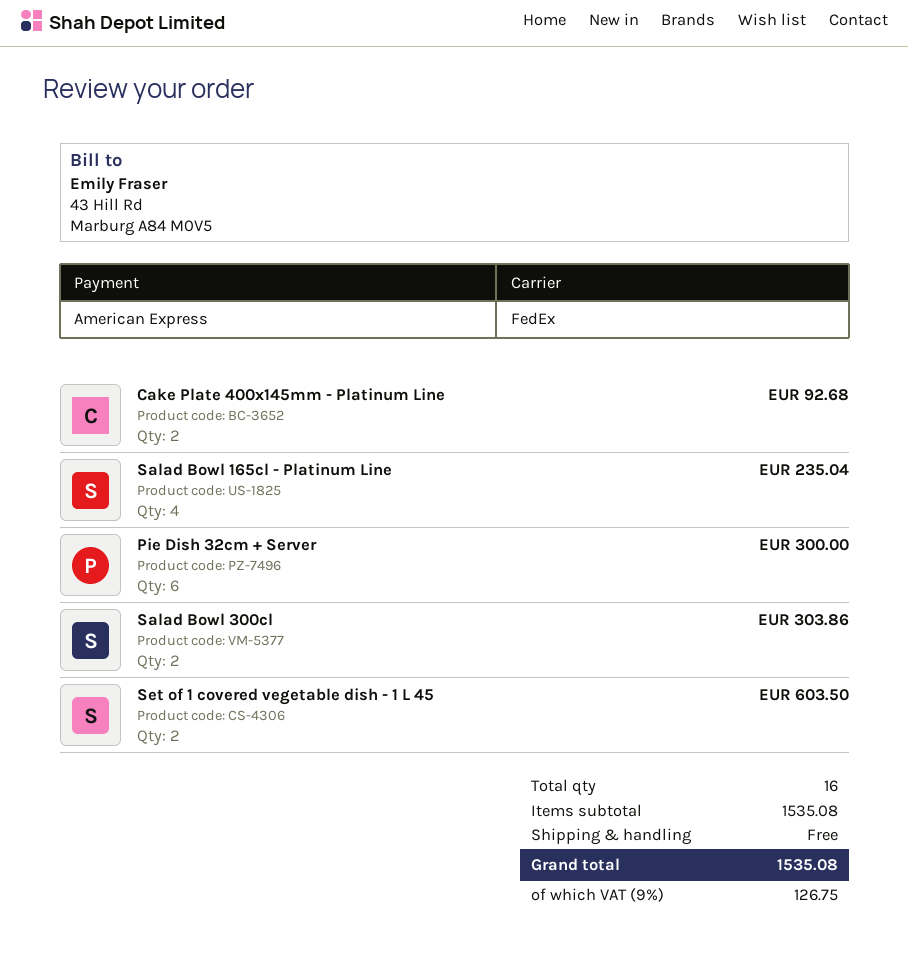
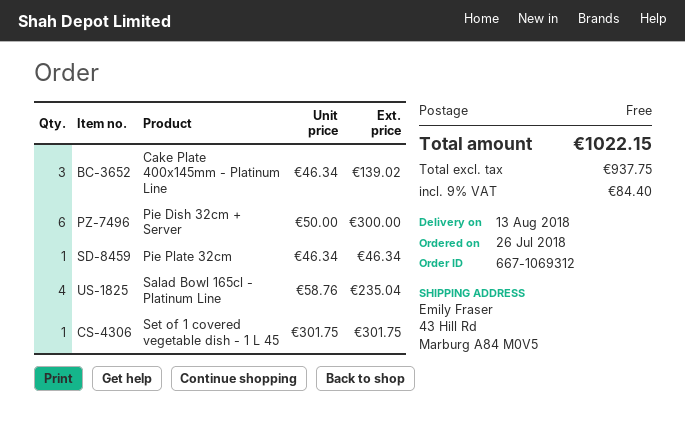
Cake Plate 400x145mm - Platinum Line: 2 for 92.68 -> 3 for 139.02
Salad Bowl 300cl: 2 for 303.86 -> none
Set of 1 covered vegetable dish - 1 L 45: 2 for 603.50 -> 1 for 301.75
Pie Plate 32cm: none -> 1 for 46.34
tax: 9% = 126.75 -> 9% = 84.40
total: 1535.08 -> 1022.15

